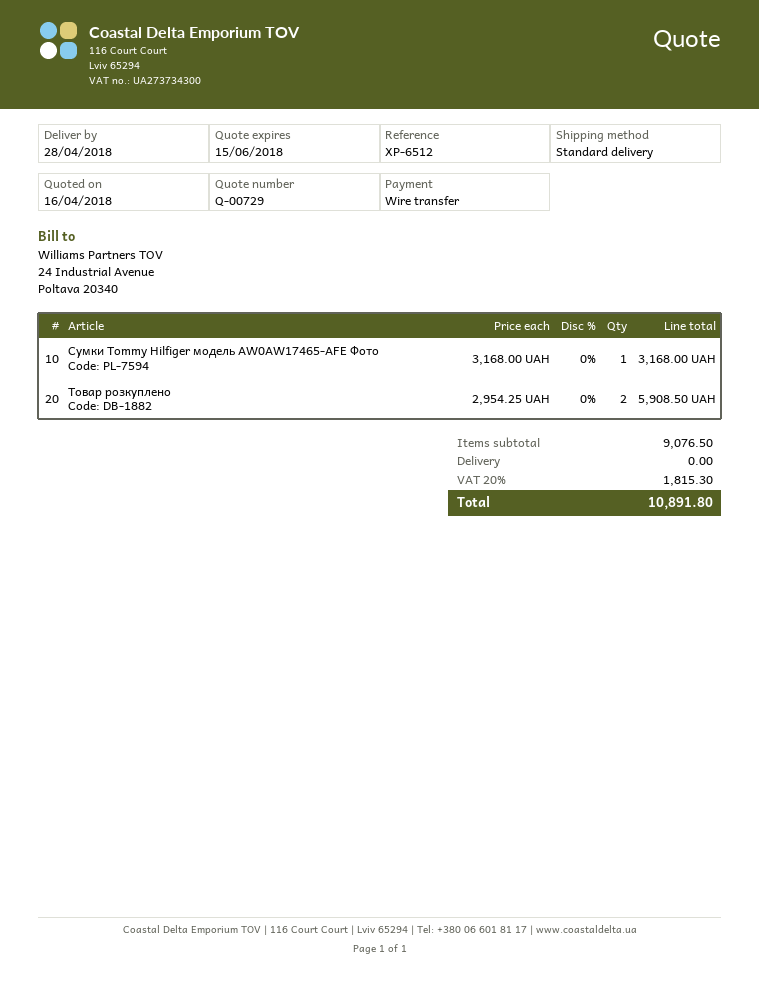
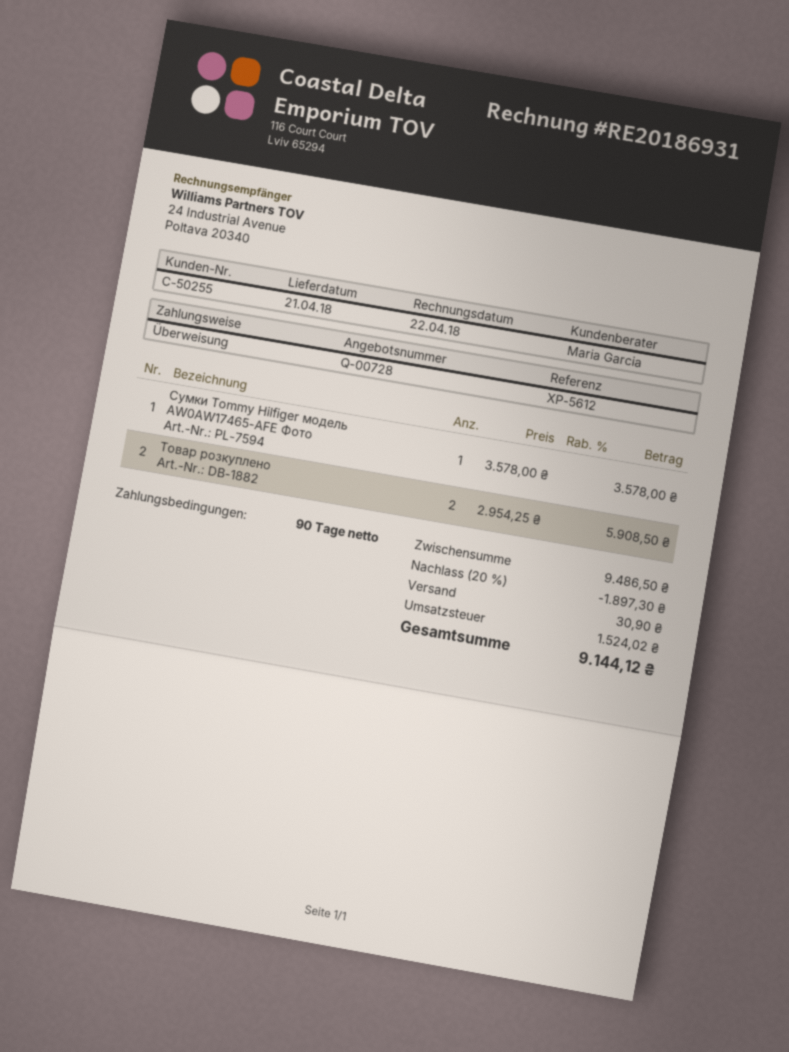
quote number: Q-00729 -> Q-00728
delivery date: 2018-04-28 -> 2018-04-21
reference: XP-6512 -> XP-5612
Сумки Tommy Hilfiger модель AW0AW17465-AFE Фото: 1 x 3168.00 = 3168.00 -> 1 x 3578.00 = 3578.00
subtotal: 9076.50 -> 9486.50
discount: none -> 20% = 1897.30
shipping: 0.00 -> 30.90
tax: 1815.30 -> 1524.02
total: 10891.80 -> 9144.12

